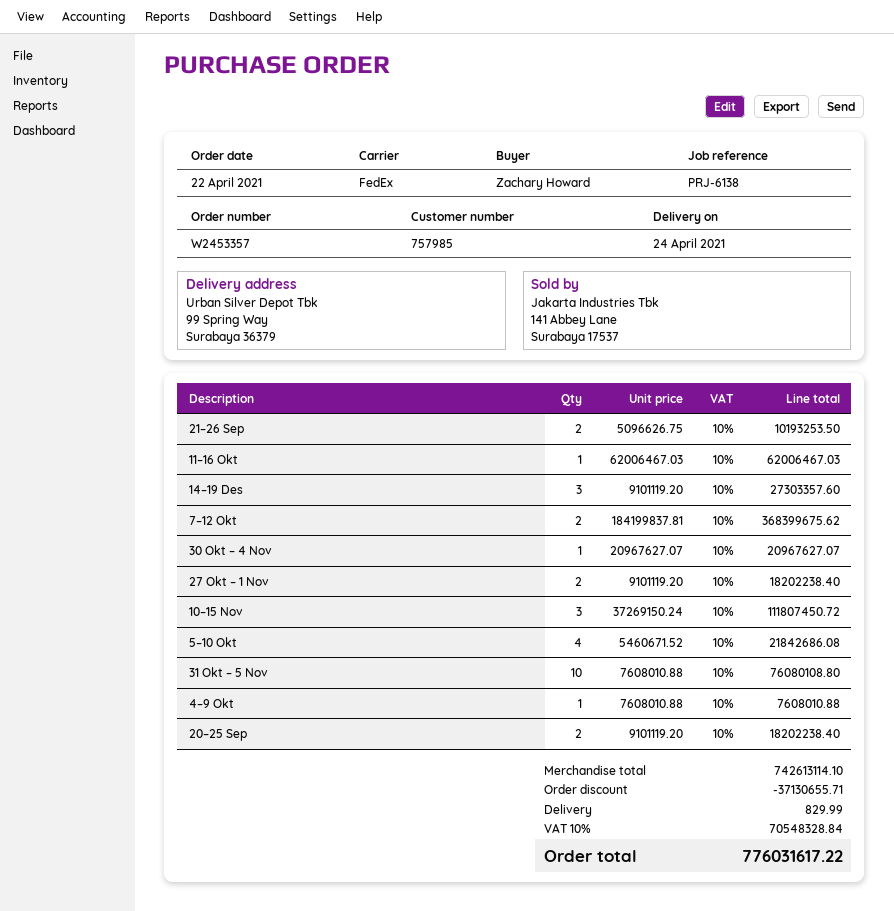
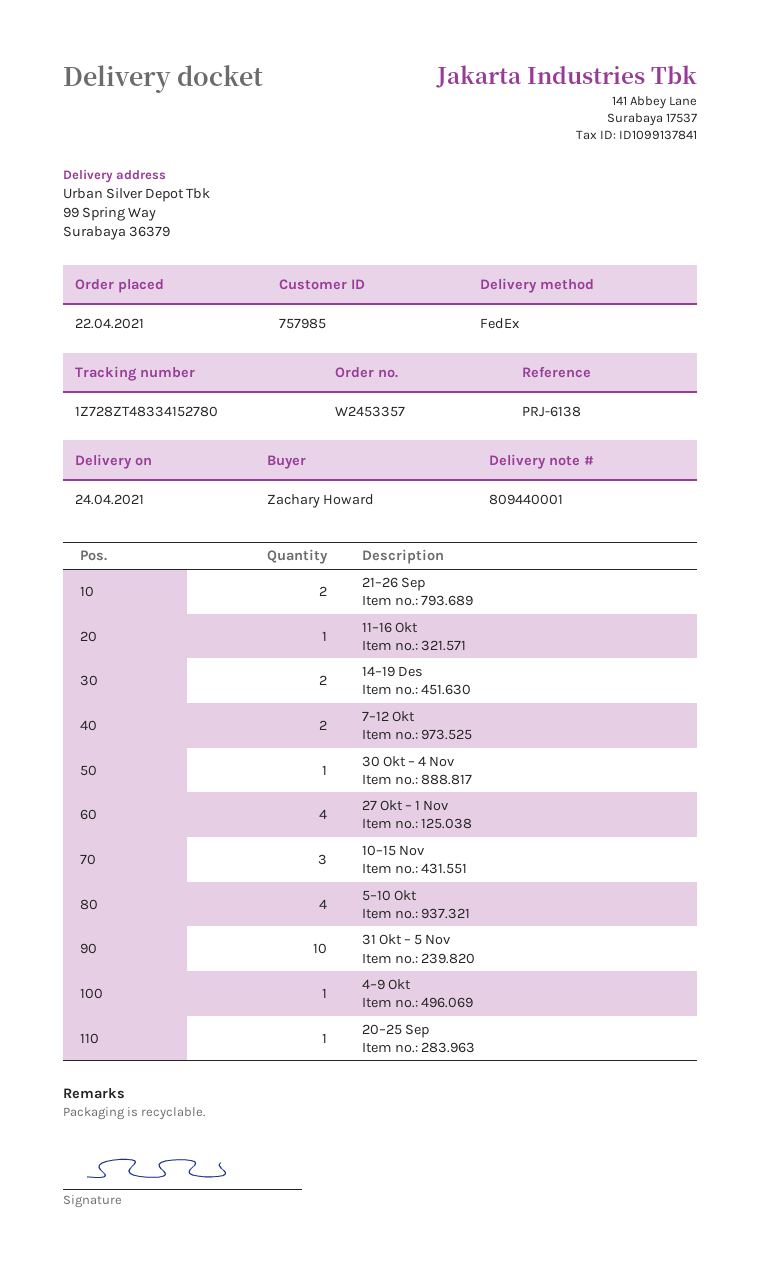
14–19 Des: 3 -> 2
27 Okt – 1 Nov: 2 -> 4
20–25 Sep: 2 -> 1

